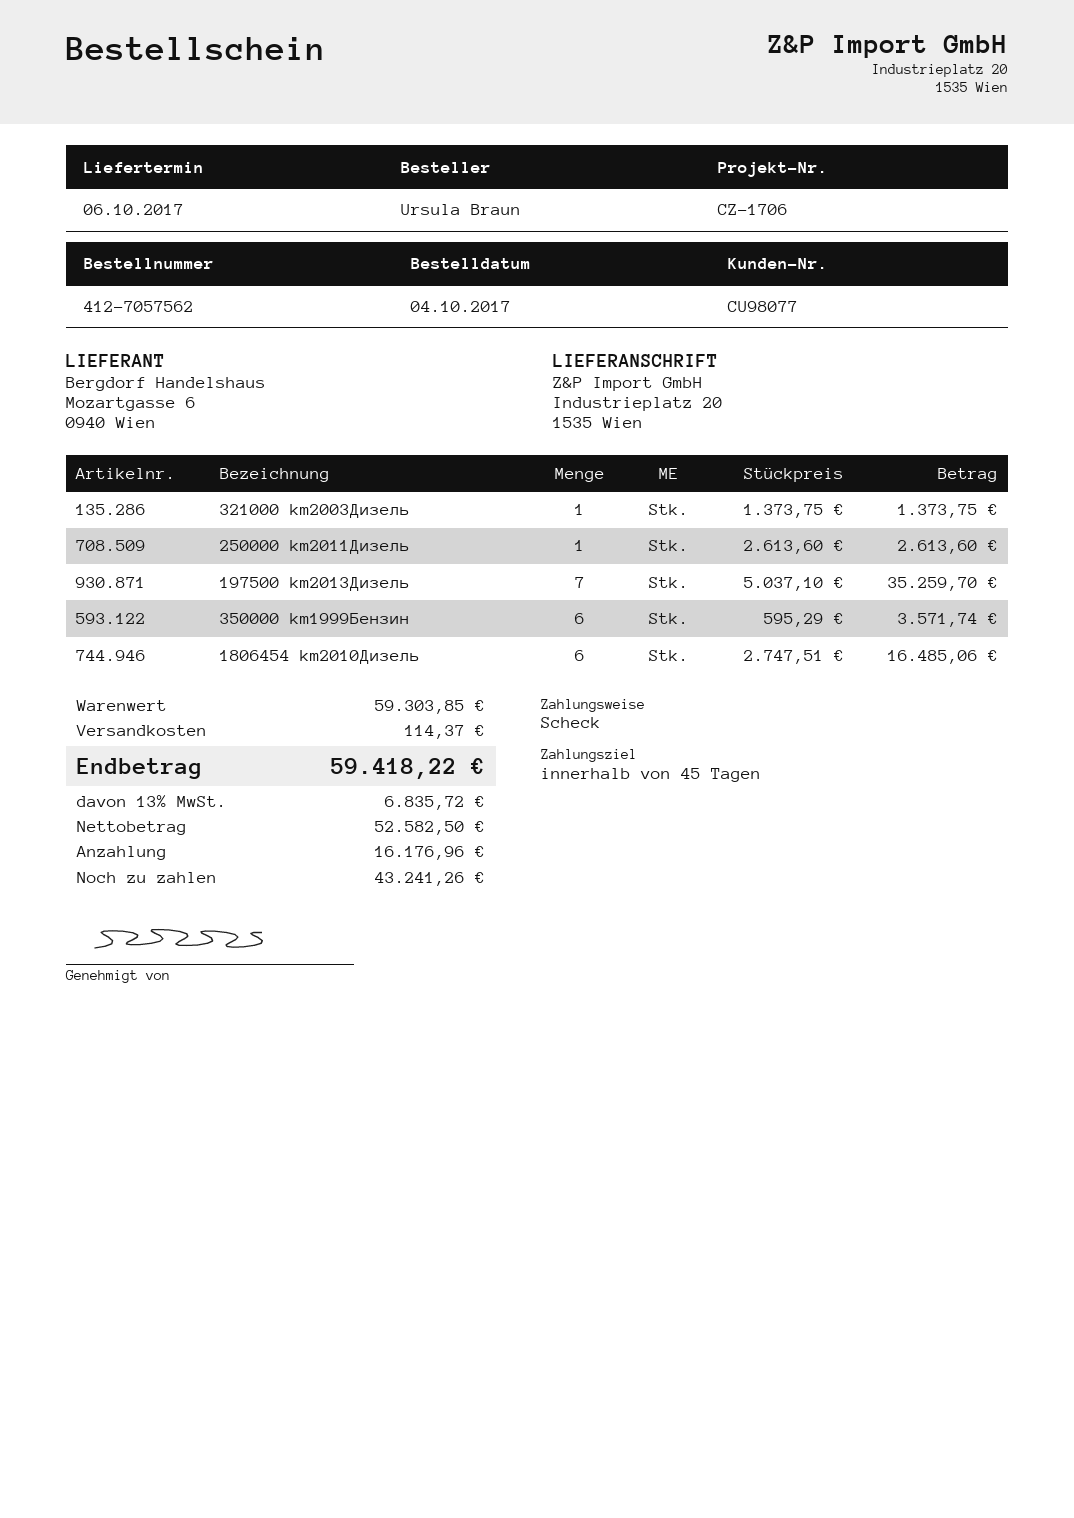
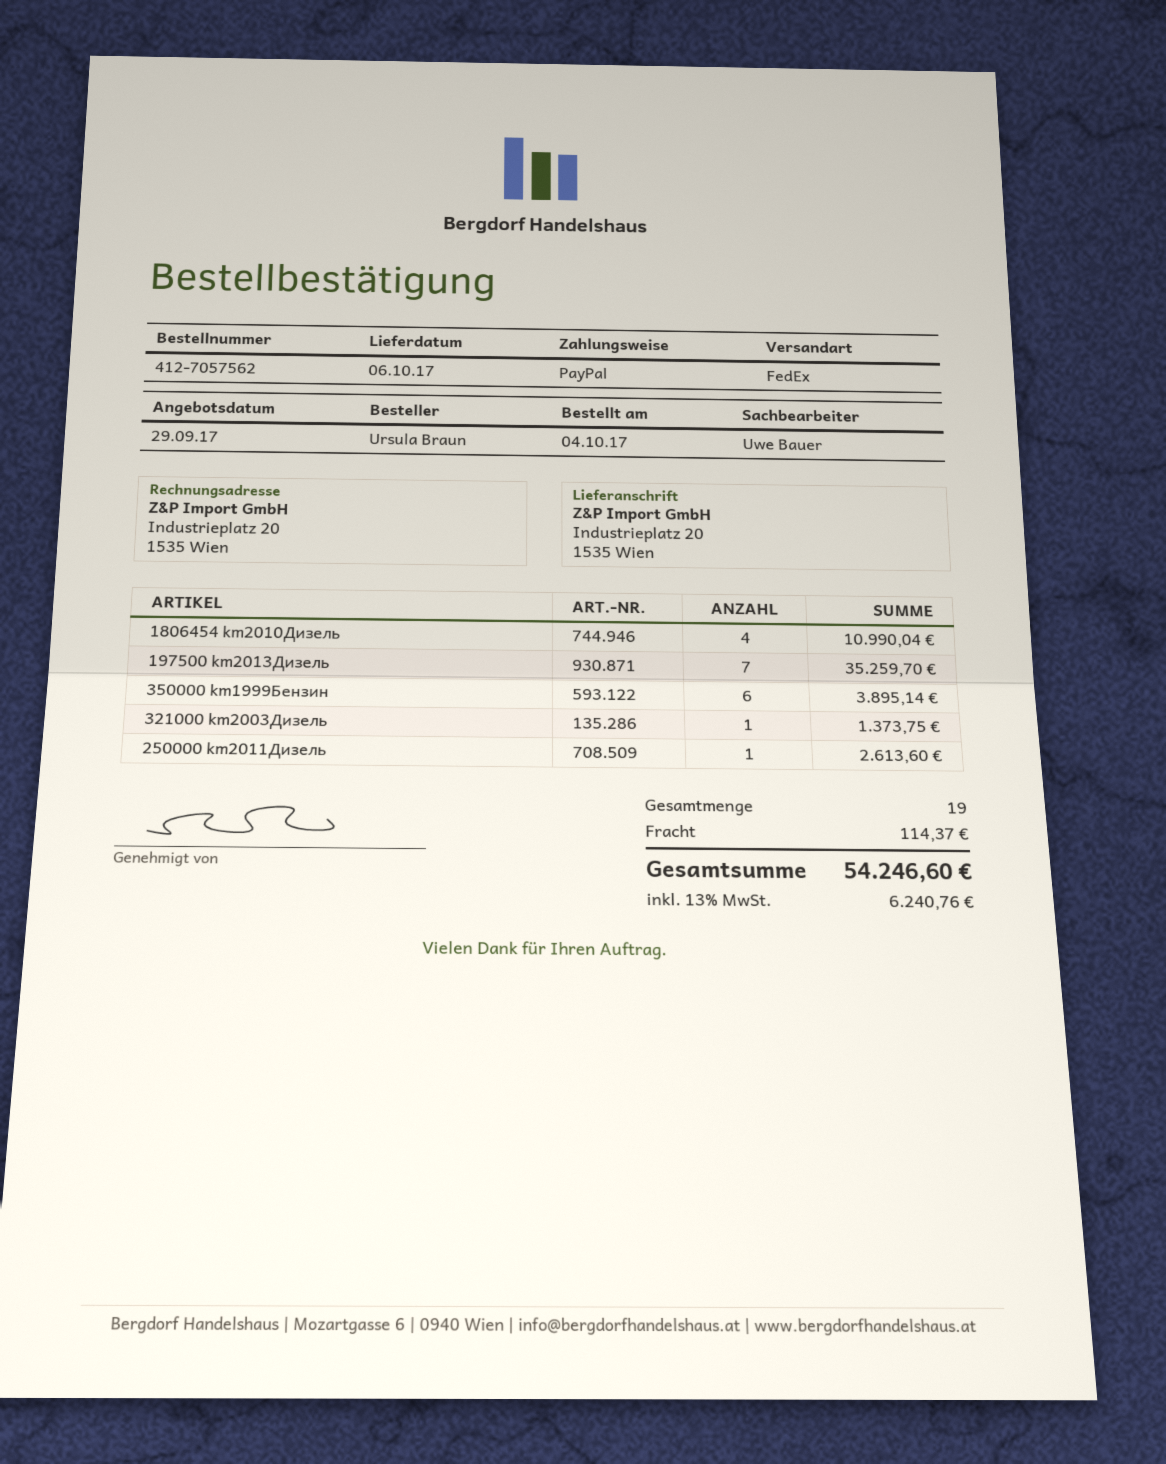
payment method: cheque -> PayPal
350000 km1999Бензин: 6 for 3571.74 -> 6 for 3895.14
1806454 km2010Дизель: 6 for 16485.06 -> 4 for 10990.04
tax: 13% = 6835.72 -> 13% = 6240.76
total: 59418.22 -> 54246.60

